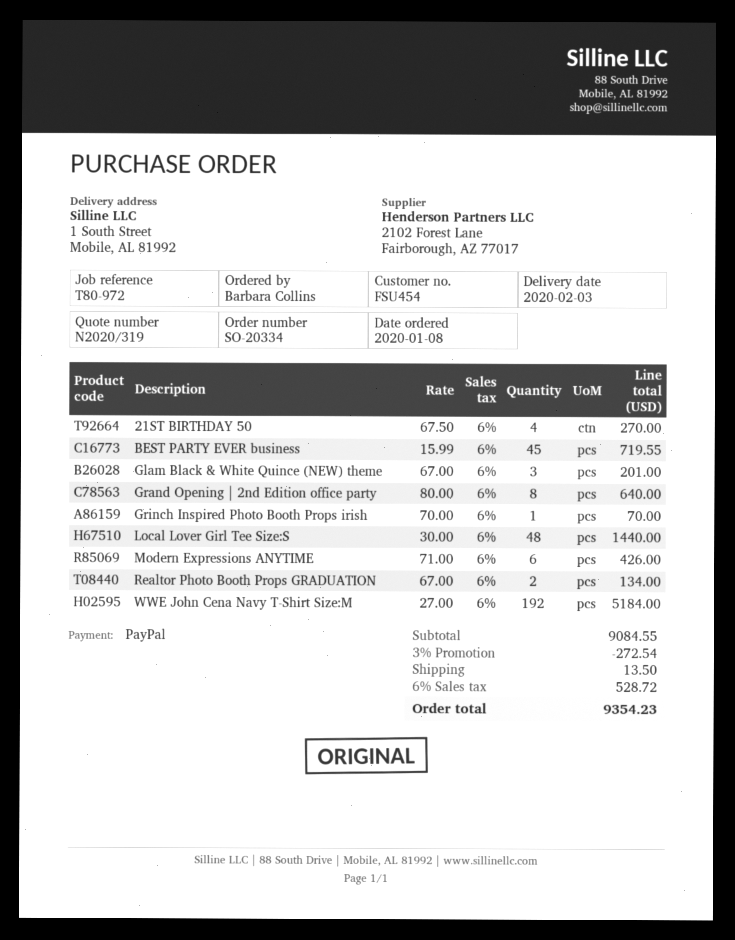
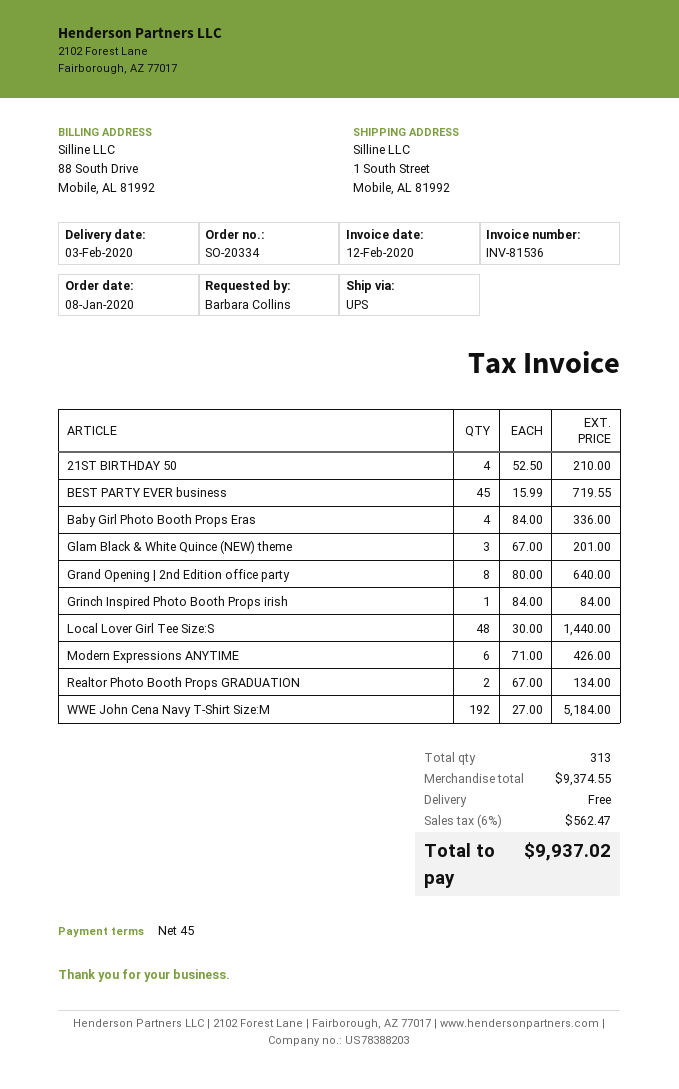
21ST BIRTHDAY 50: 4 x 67.50 = 270.00 -> 4 x 52.50 = 210.00
Grinch Inspired Photo Booth Props irish: 1 x 70.00 = 70.00 -> 1 x 84.00 = 84.00
Baby Girl Photo Booth Props Eras: none -> 4 x 84.00 = 336.00
subtotal: 9084.55 -> 9374.55
discount: 3% = 272.54 -> none
shipping: 13.50 -> 0.00
tax: 6% = 528.72 -> 6% = 562.47
total: 9354.23 -> 9937.02

